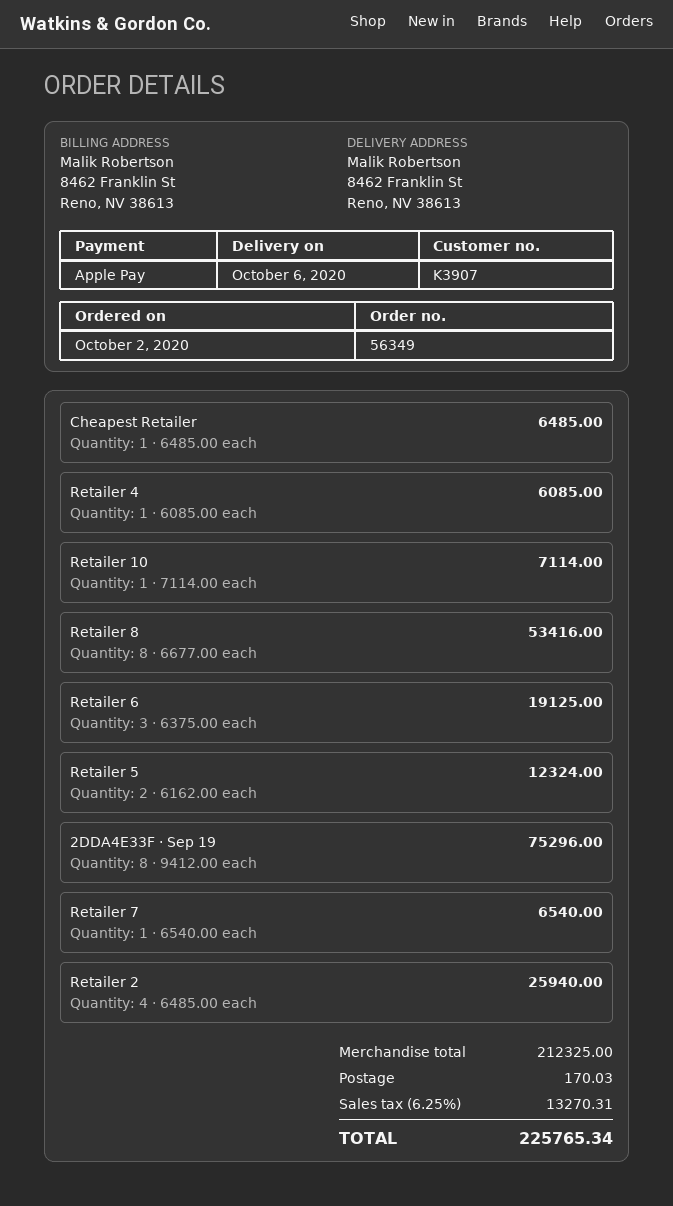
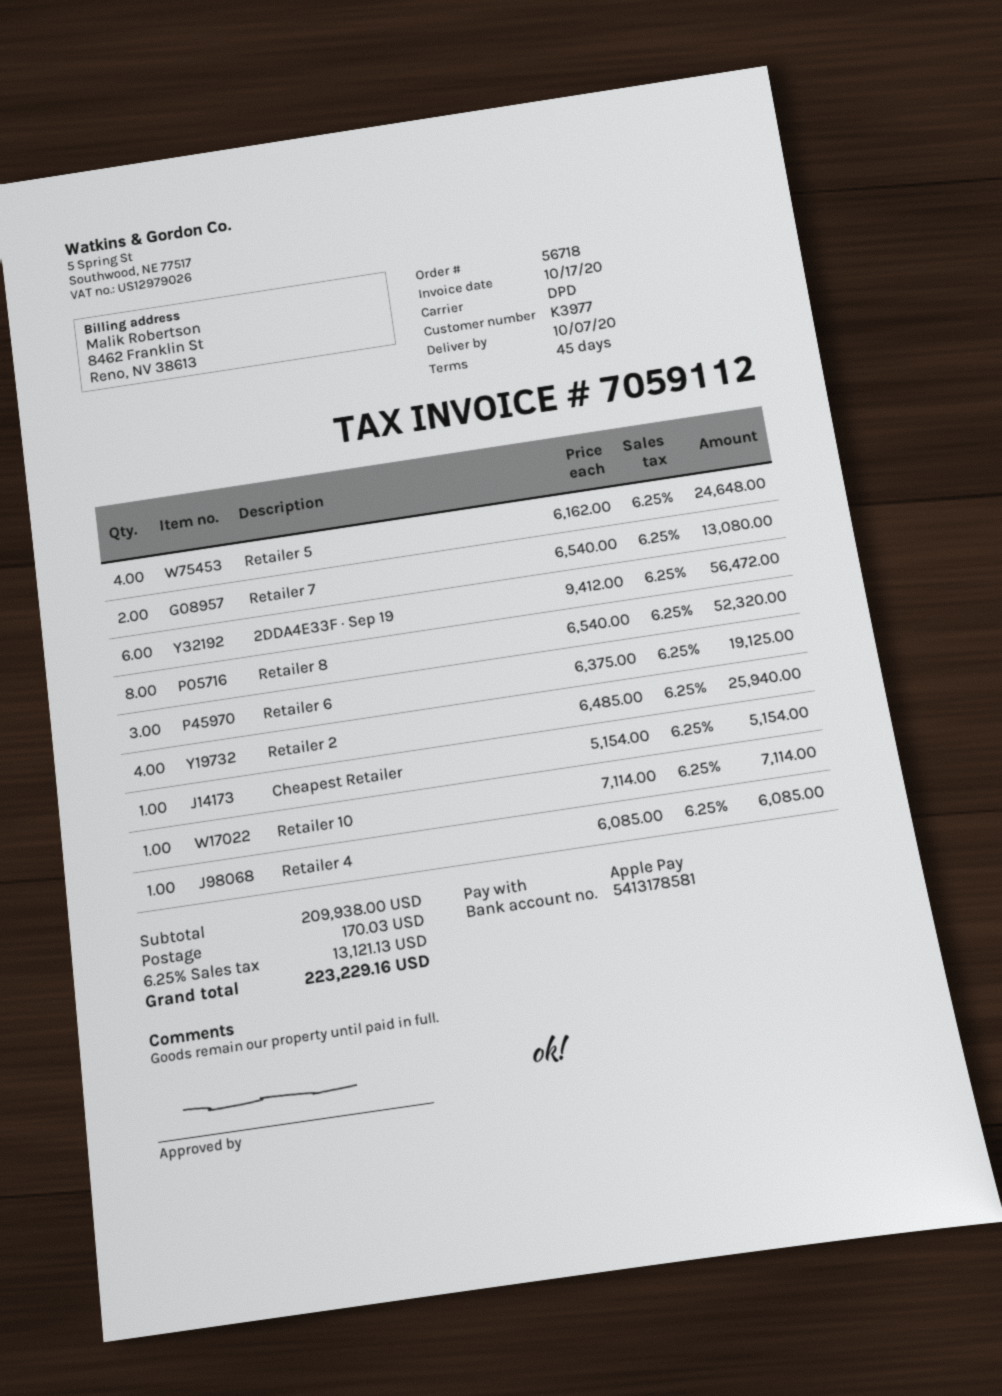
order number: 56349 -> 56718
delivery date: 2020-10-06 -> 2020-10-07
customer number: K3907 -> K3977
Cheapest Retailer: 1 x 6485.00 = 6485.00 -> 1 x 5154.00 = 5154.00
Retailer 8: 8 x 6677.00 = 53416.00 -> 8 x 6540.00 = 52320.00
Retailer 5: 2 x 6162.00 = 12324.00 -> 4 x 6162.00 = 24648.00
2DDA4E33F · Sep 19: 8 x 9412.00 = 75296.00 -> 6 x 9412.00 = 56472.00
Retailer 7: 1 x 6540.00 = 6540.00 -> 2 x 6540.00 = 13080.00
subtotal: 212325.00 -> 209938.00
tax: 6.25% = 13270.31 -> 6.25% = 13121.13
total: 225765.34 -> 223229.16

